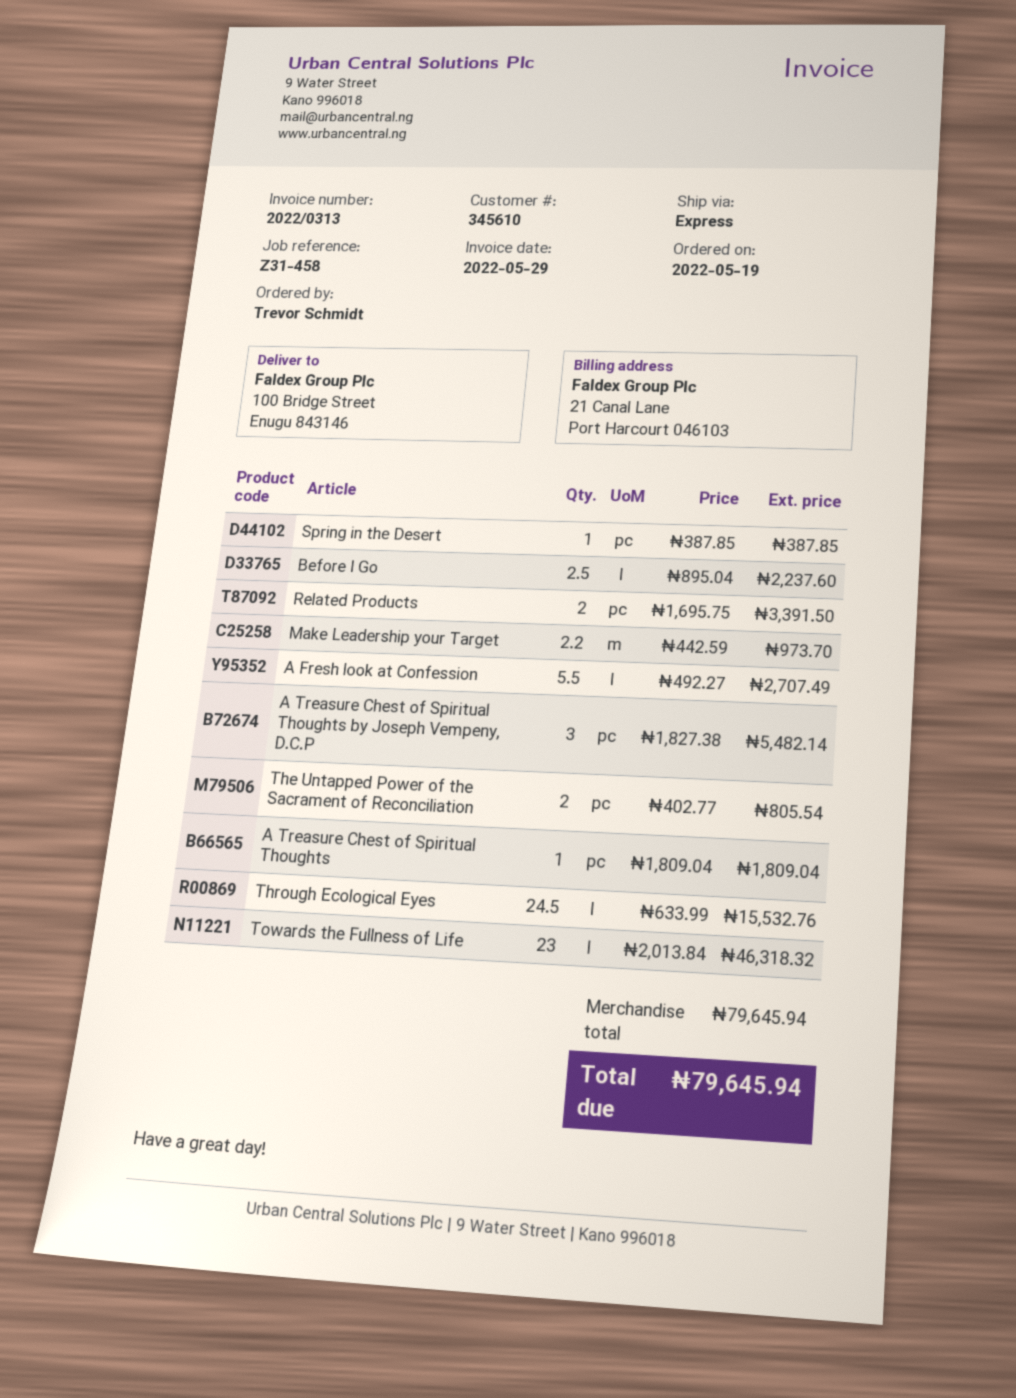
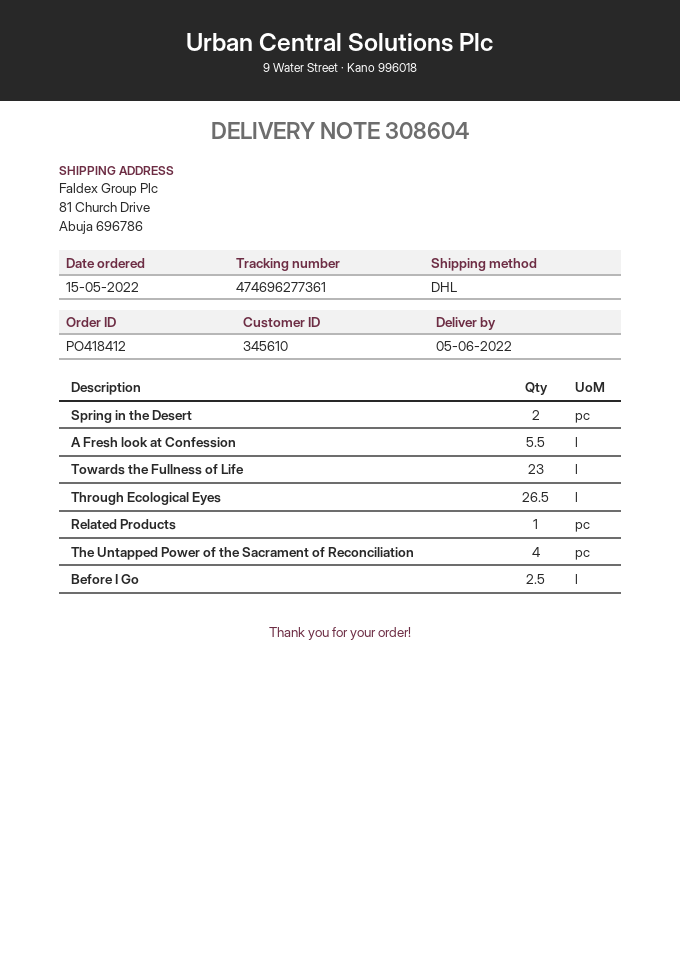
order date: 2022-05-19 -> 2022-05-15
shipping method: express -> DHL
ship to: 100 Bridge Street, Enugu 843146 -> 81 Church Drive, Abuja 696786
Spring in the Desert: 1 -> 2
Related Products: 2 -> 1
Make Leadership your Target: 2.2 -> none
A Treasure Chest of Spiritual Thoughts by Joseph Vempeny, D.C.P: 3 -> none
The Untapped Power of the Sacrament of Reconciliation: 2 -> 4
A Treasure Chest of Spiritual Thoughts: 1 -> none
Through Ecological Eyes: 24.5 -> 26.5

